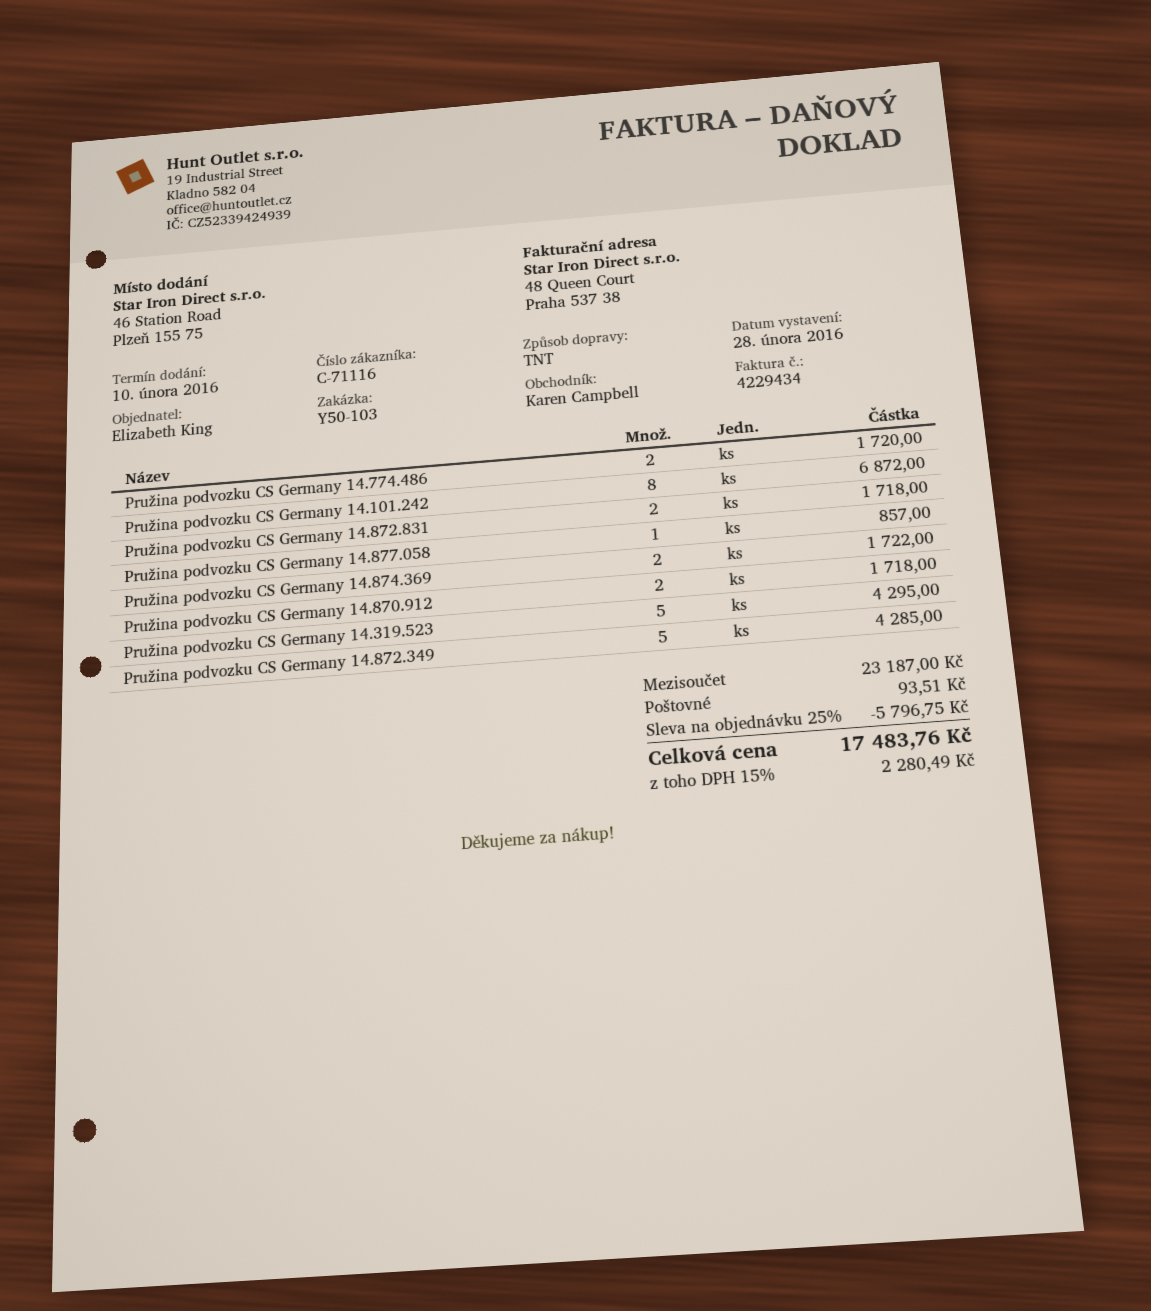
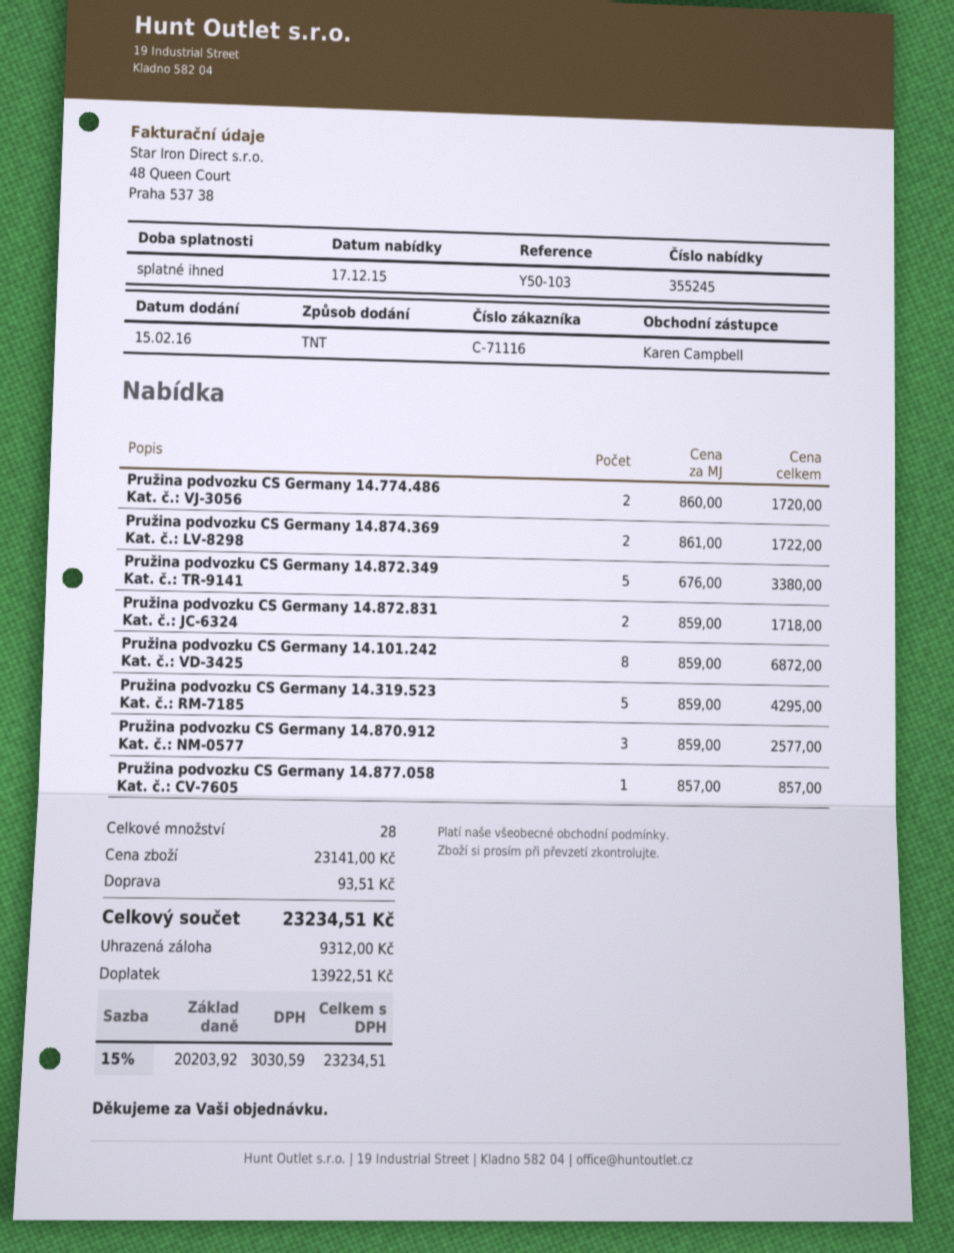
delivery date: 2016-02-10 -> 2016-02-15
Pružina podvozku CS Germany 14.870.912: 2 for 1718.00 -> 3 for 2577.00
Pružina podvozku CS Germany 14.872.349: 5 for 4285.00 -> 5 for 3380.00
subtotal: 23187.00 -> 23141.00
discount: 25% = 5796.75 -> none
tax: 15% = 2280.49 -> 15% = 3030.59
total: 17483.76 -> 23234.51

